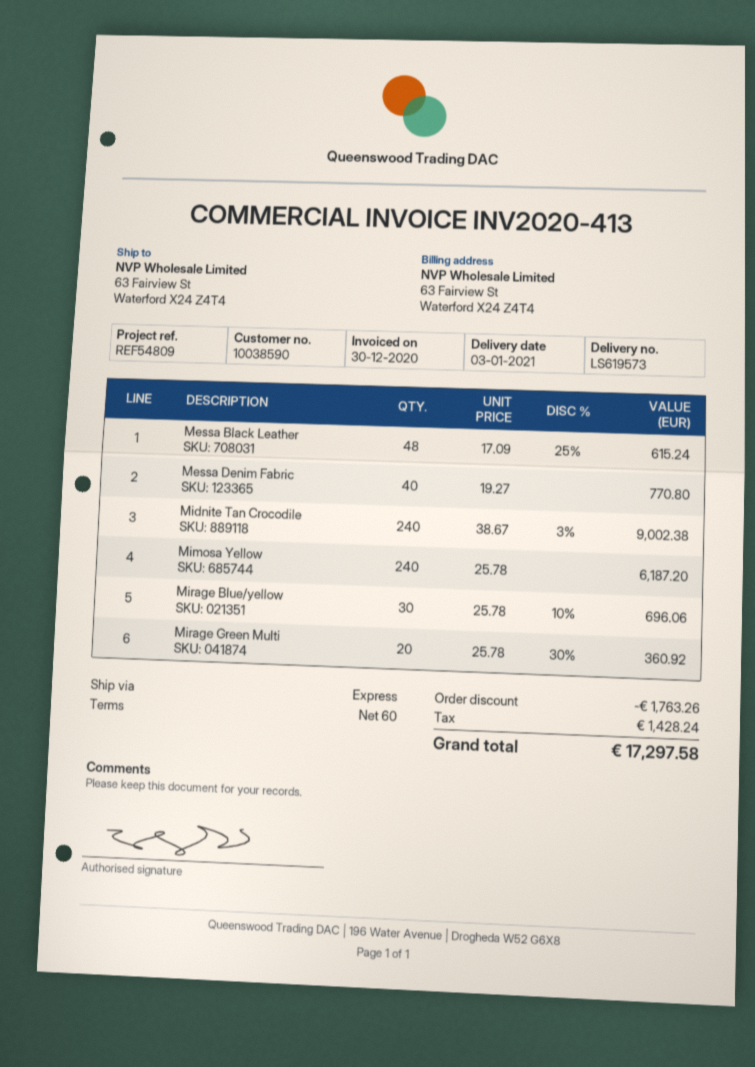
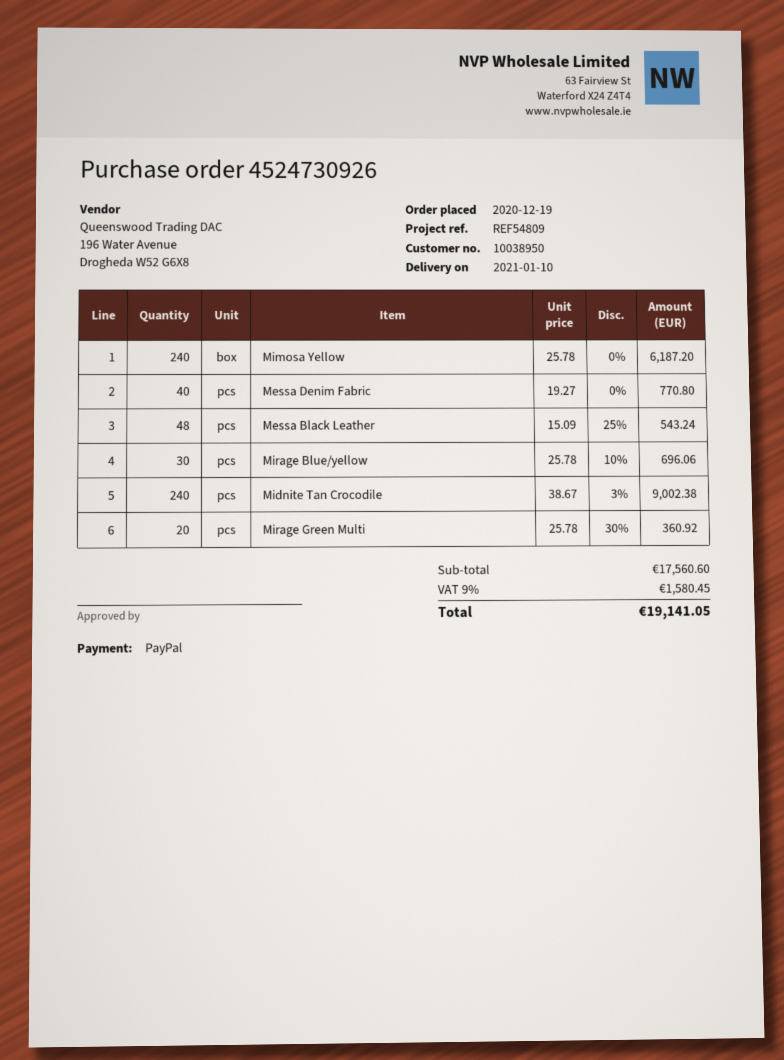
delivery date: 2021-01-03 -> 2021-01-10
customer number: 10038590 -> 10038950
Messa Black Leather: 48 x 17.09 - 25% = 615.24 -> 48 x 15.09 - 25% = 543.24
discount: 1763.26 -> none
tax: 1428.24 -> 1580.45
total: 17297.58 -> 19141.05

